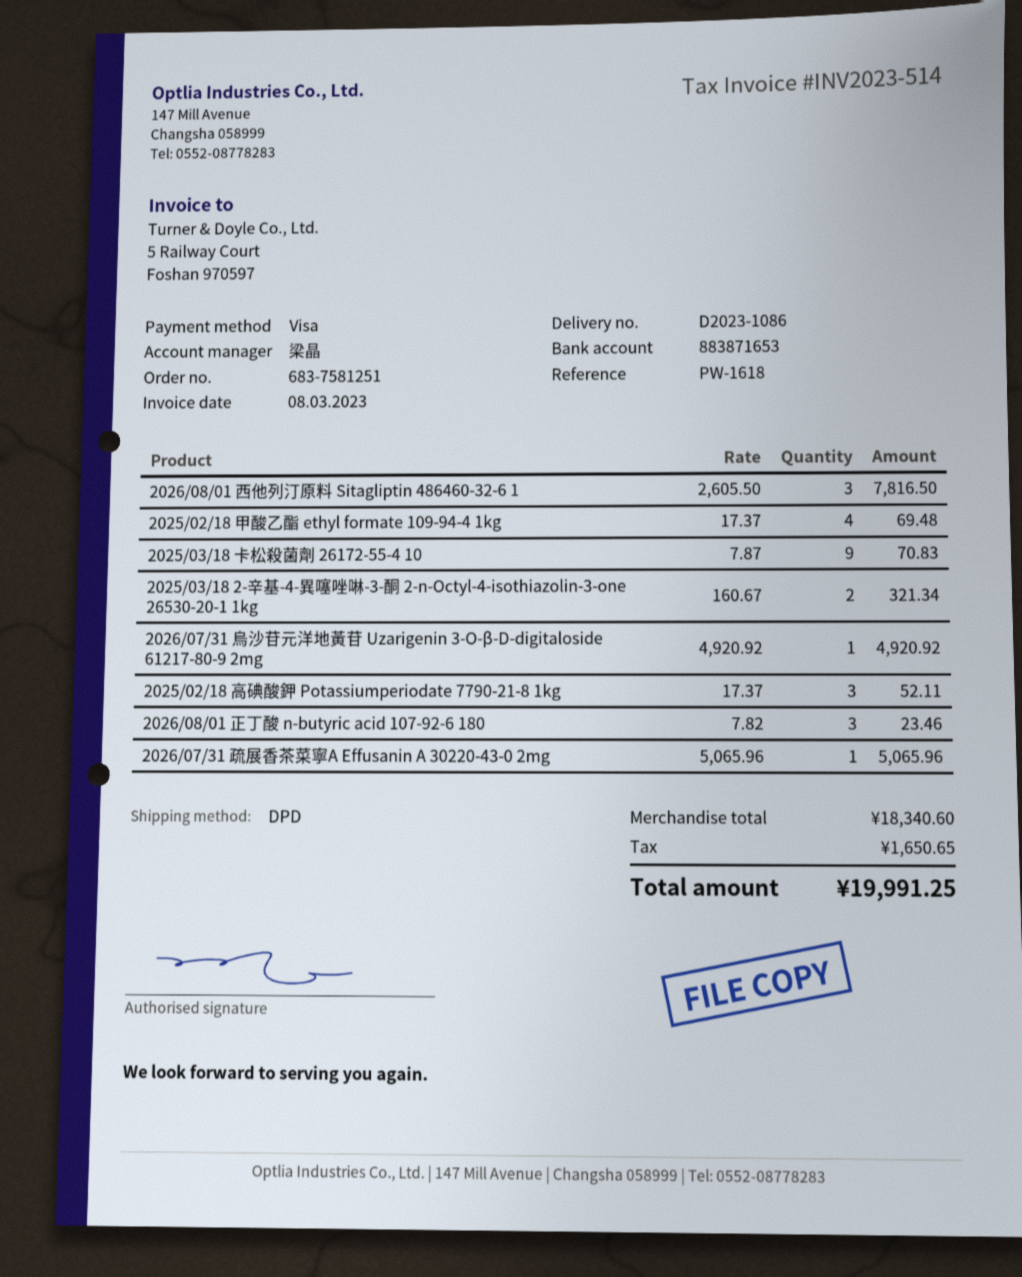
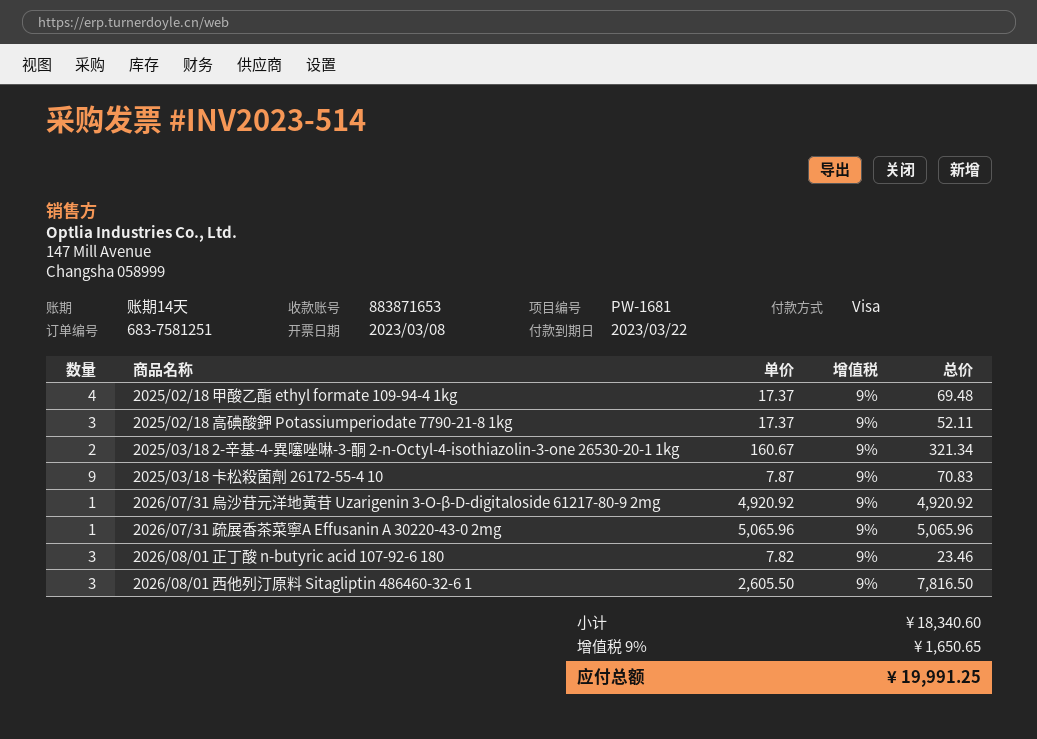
reference: PW-1618 -> PW-1681

